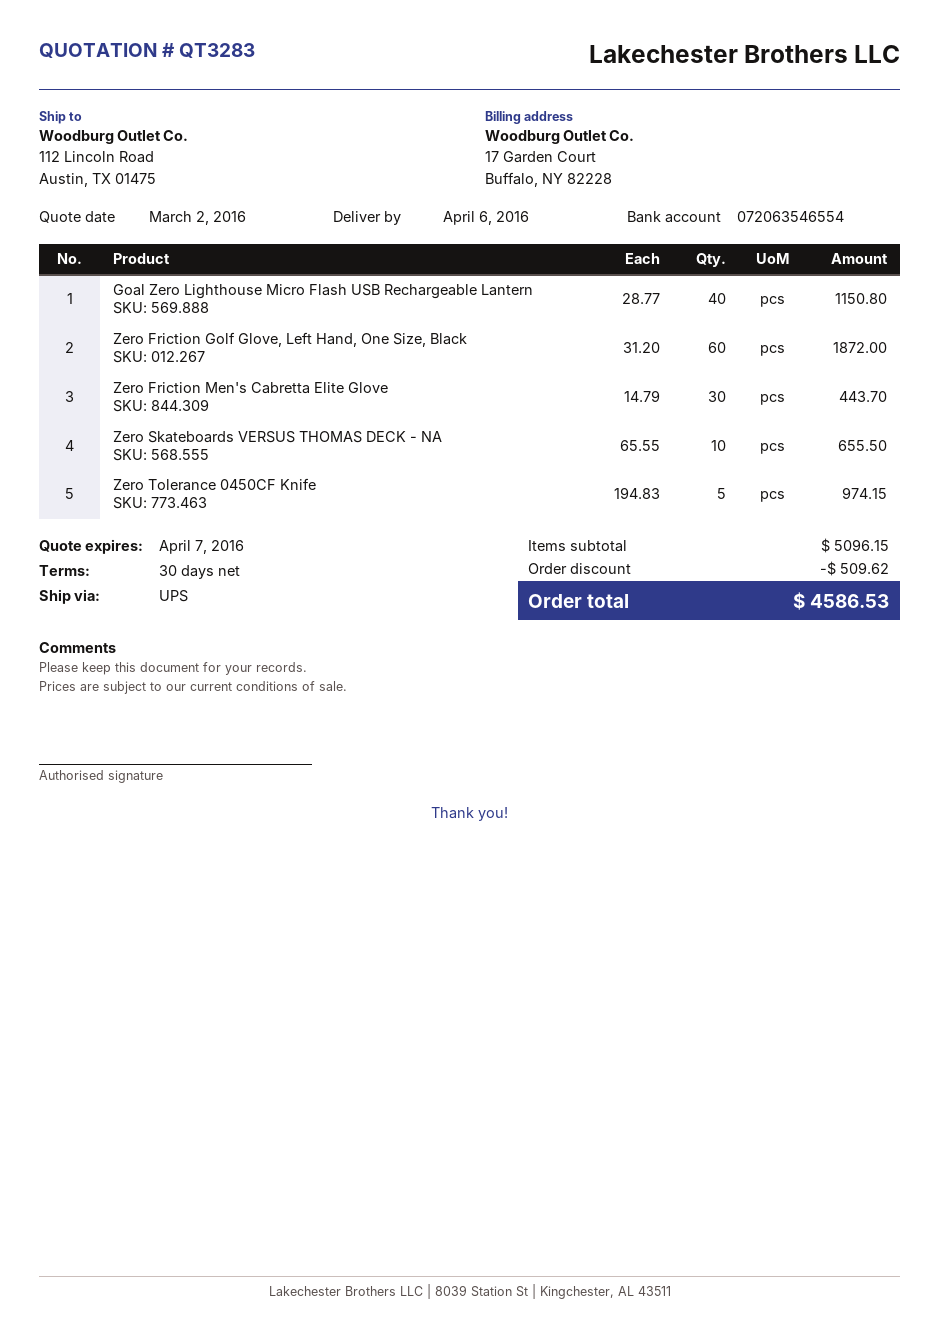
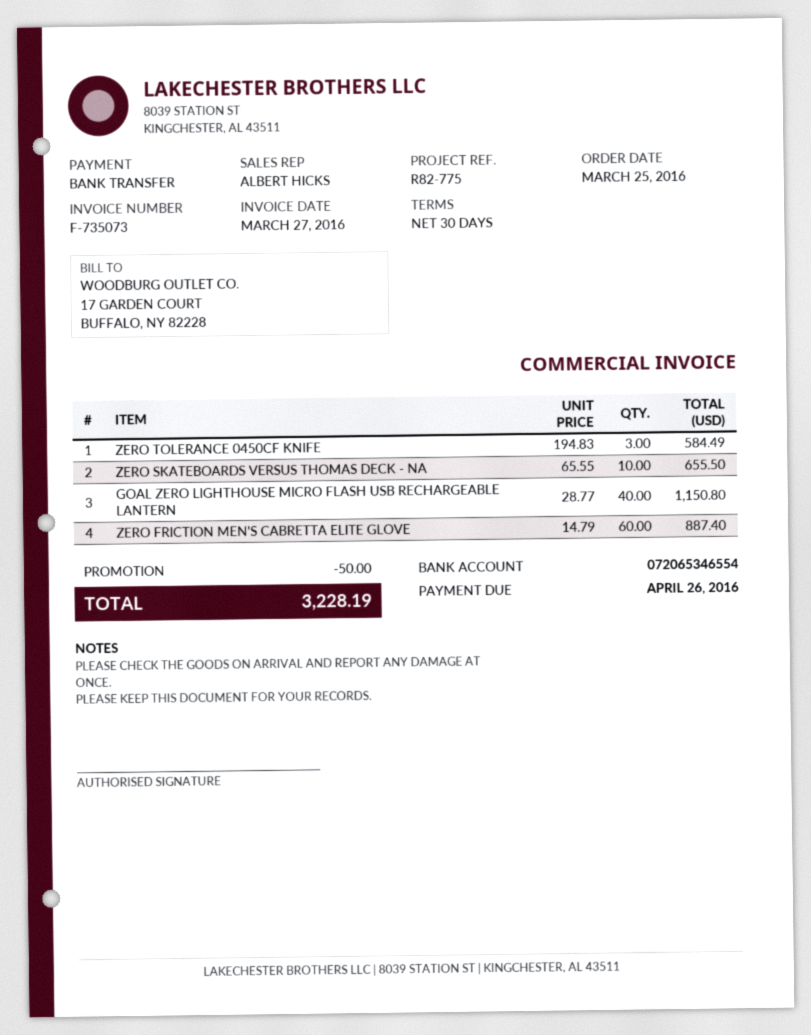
bank account: 072063546554 -> 072065346554
Zero Friction Golf Glove, Left Hand, One Size, Black: 60 x 31.20 = 1872.00 -> none
Zero Friction Men's Cabretta Elite Glove: 30 x 14.79 = 443.70 -> 60 x 14.79 = 887.40
Zero Tolerance 0450CF Knife: 5 x 194.83 = 974.15 -> 3 x 194.83 = 584.49
discount: 509.62 -> 50.00
total: 4586.53 -> 3228.19

